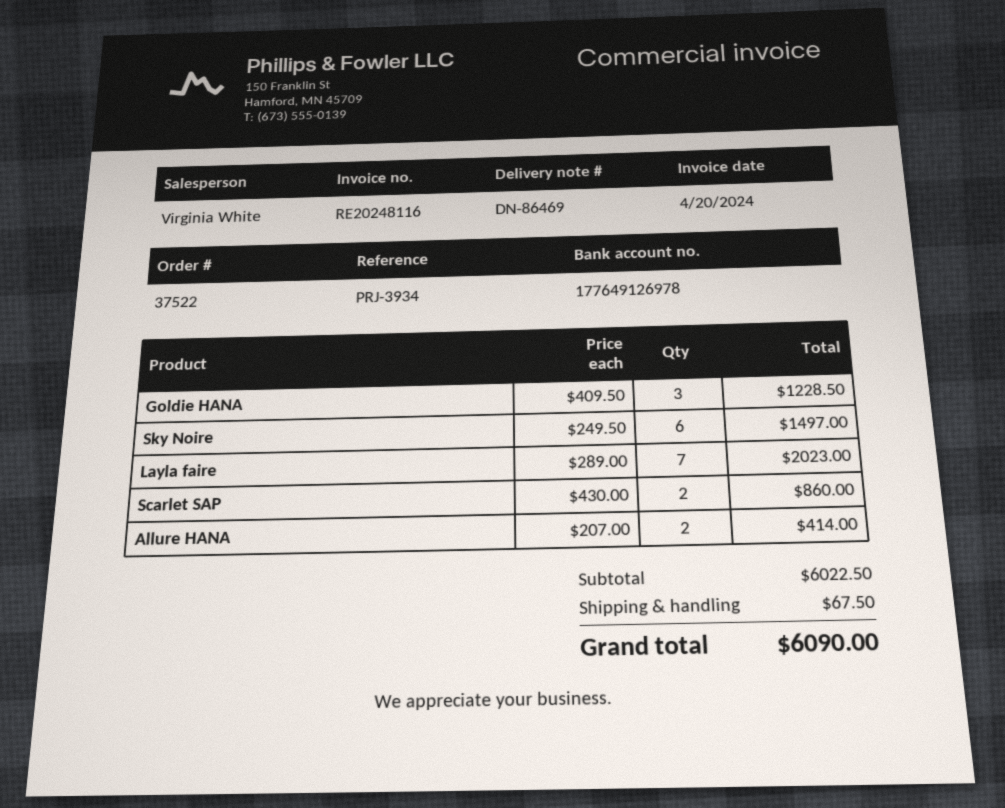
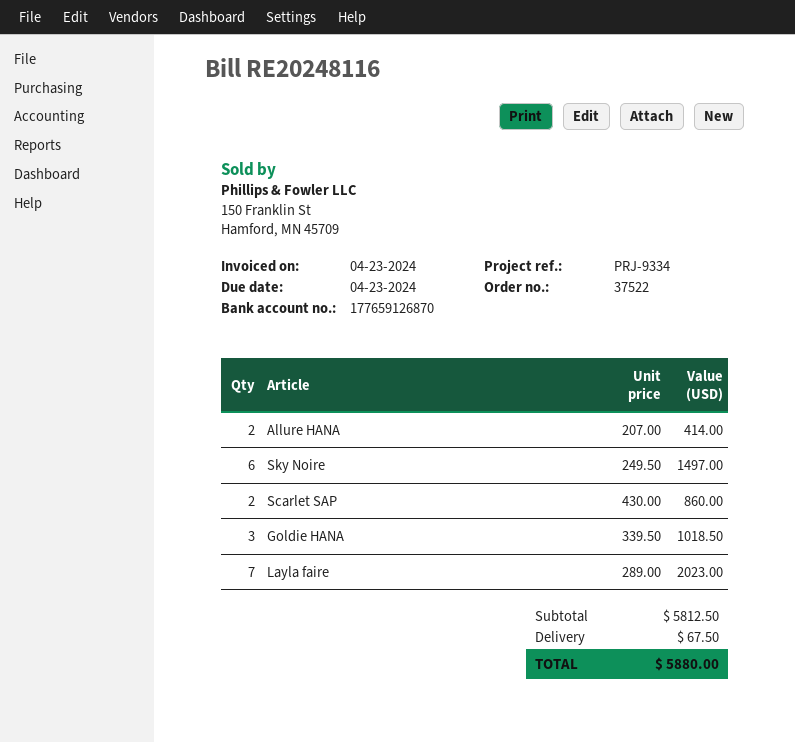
invoice date: 2024-04-20 -> 2024-04-23
reference: PRJ-3934 -> PRJ-9334
bank account: 177649126978 -> 177659126870
Goldie HANA: 3 x 409.50 = 1228.50 -> 3 x 339.50 = 1018.50
subtotal: 6022.50 -> 5812.50
total: 6090.00 -> 5880.00

